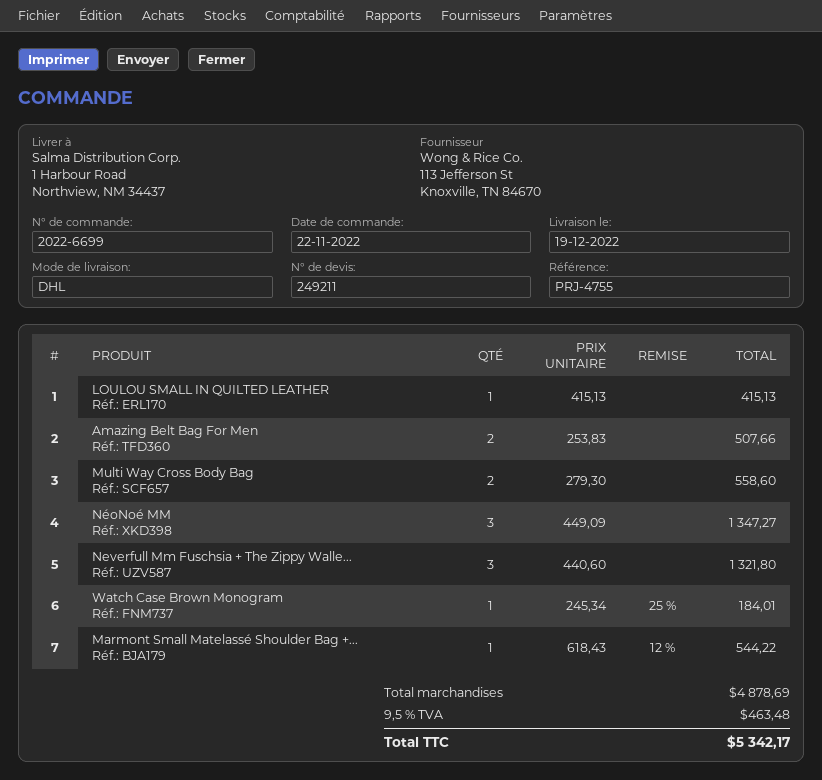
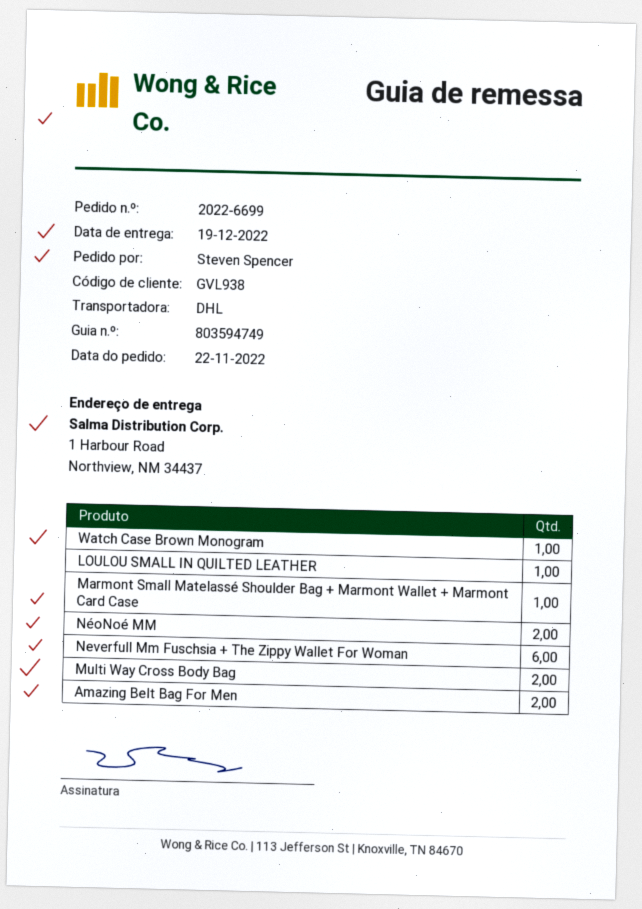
NéoNoé MM: 3 -> 2
Neverfull Mm Fuschsia + The Zippy Walle...: 3 -> 6

